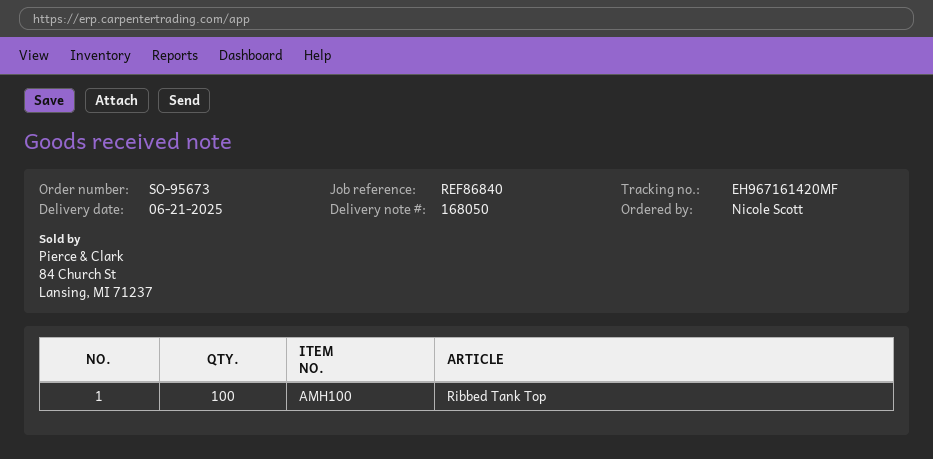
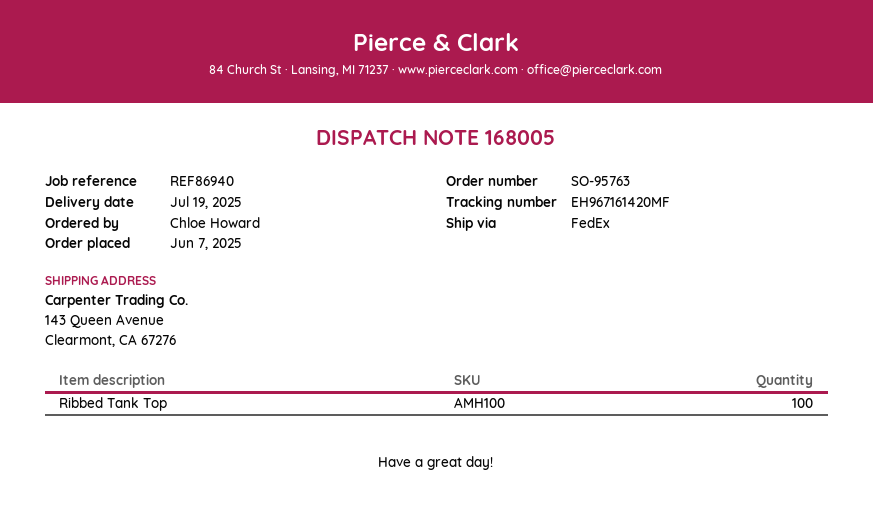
order number: SO-95673 -> SO-95763
delivery note number: 168050 -> 168005
delivery date: 2025-06-21 -> 2025-07-19
reference: REF86840 -> REF86940
ordered by: Nicole Scott -> Chloe Howard

